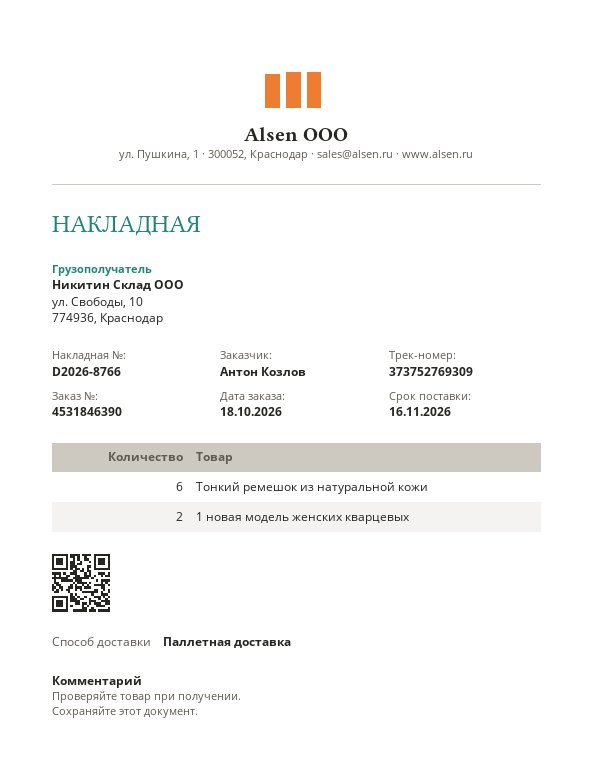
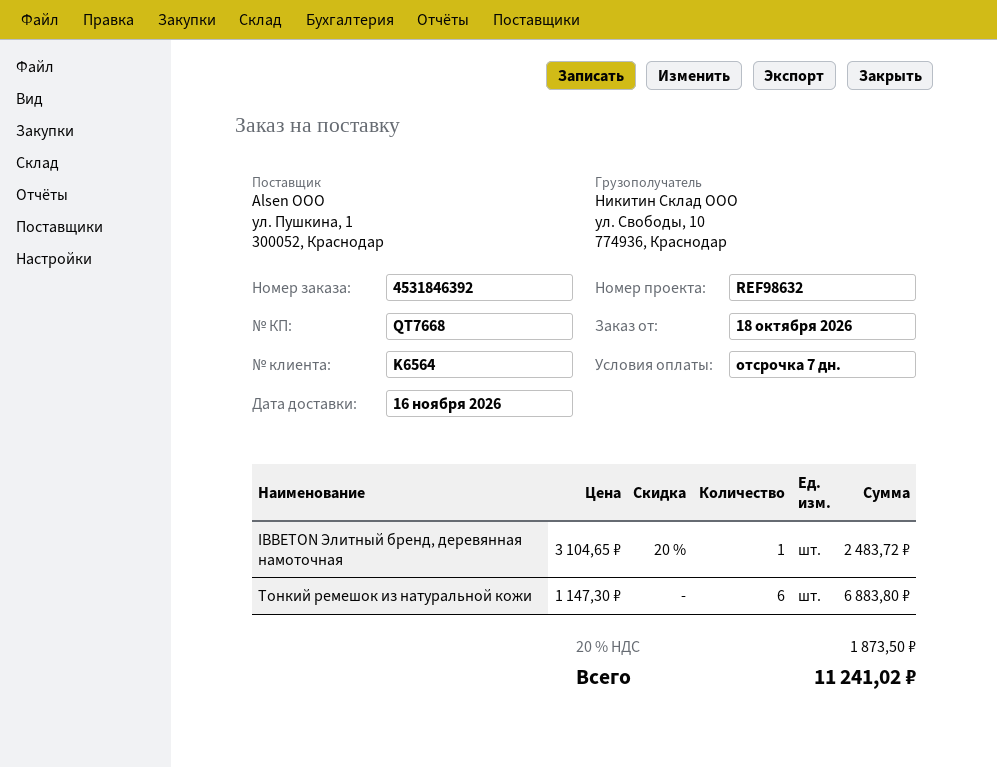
order number: 4531846390 -> 4531846392
1 новая модель женских кварцевых: 2 -> none
IBBETON Элитный бренд, деревянная намоточная: none -> 1

